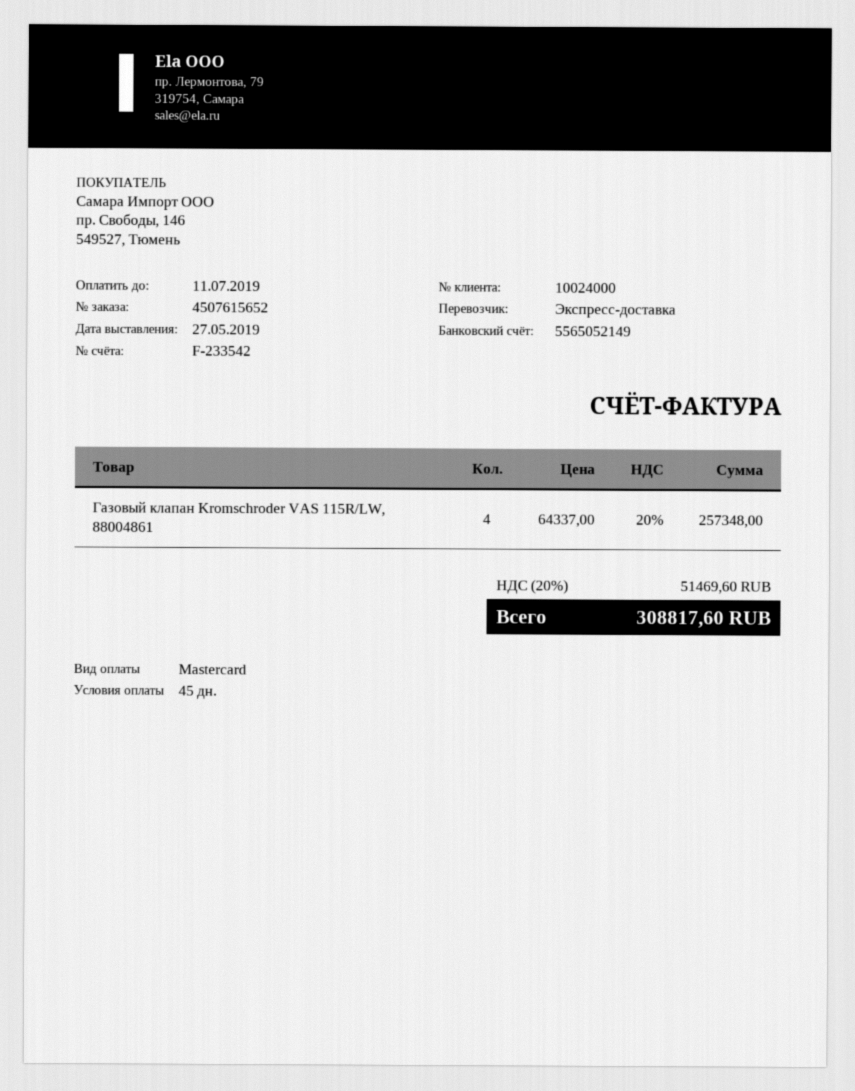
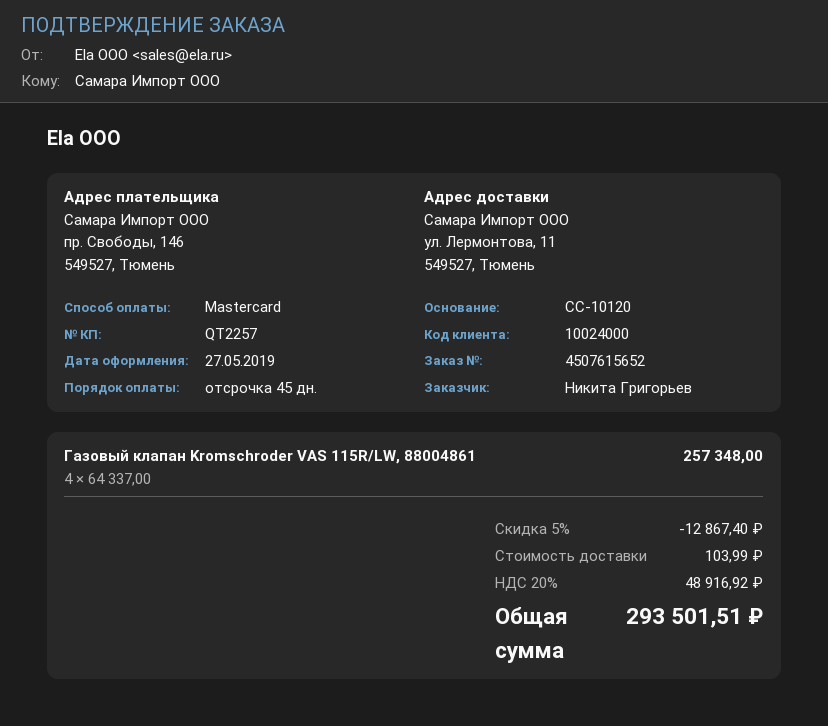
discount: none -> 5% = 12867.40
shipping: none -> 103.99
tax: 20% = 51469.60 -> 20% = 48916.92
total: 308817.60 -> 293501.51

